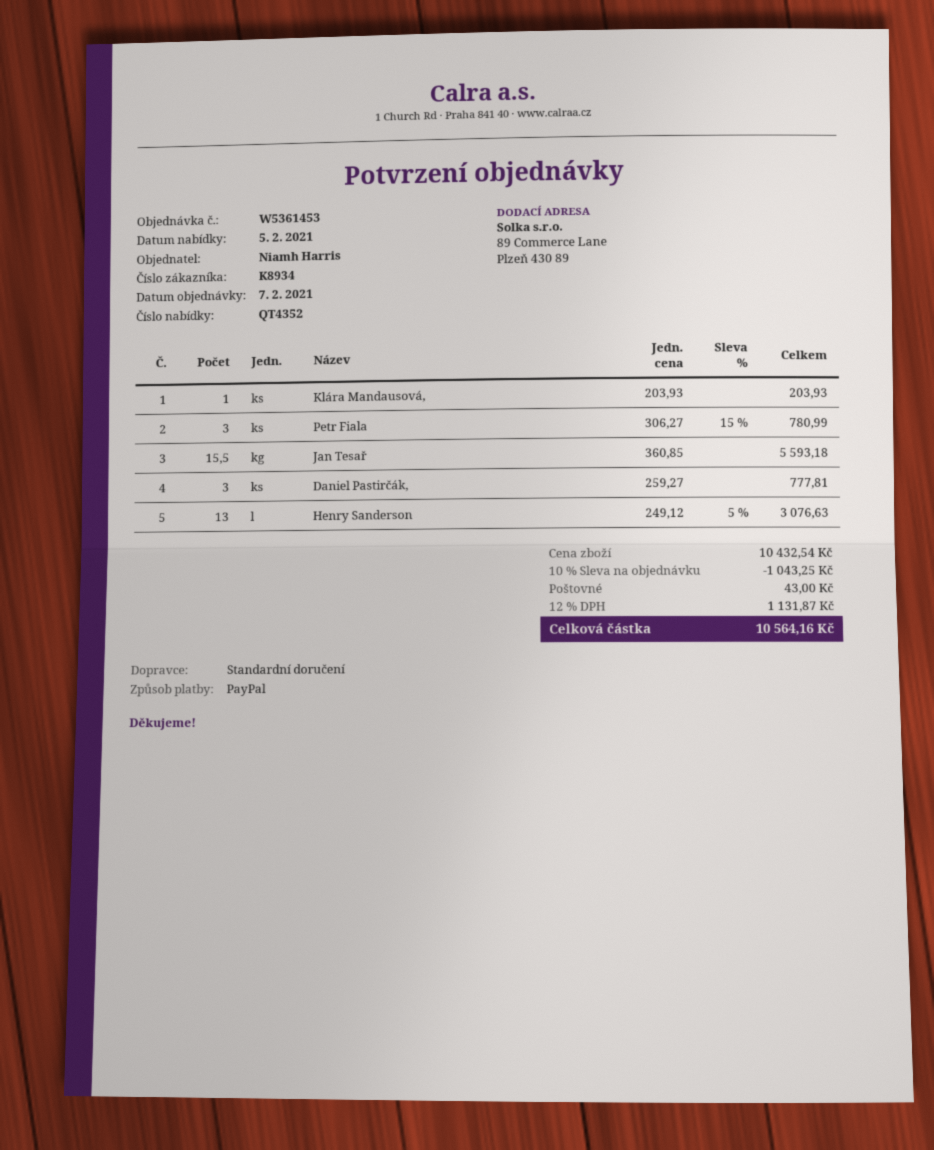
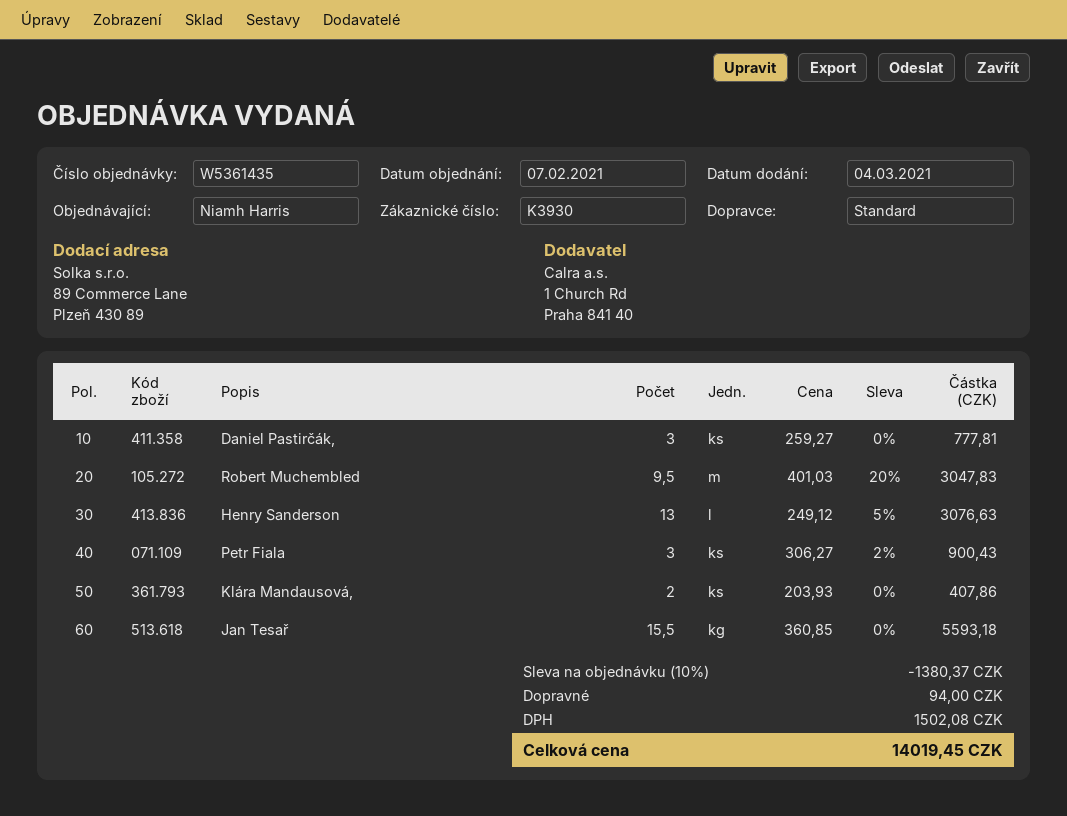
order number: W5361453 -> W5361435
customer number: K8934 -> K3930
Klára Mandausová,: 1 x 203.93 = 203.93 -> 2 x 203.93 = 407.86
Petr Fiala: 3 x 306.27 - 15% = 780.99 -> 3 x 306.27 - 2% = 900.43
Robert Muchembled: none -> 9.5 x 401.03 - 20% = 3047.83
discount: 10% = 1043.25 -> 10% = 1380.37
shipping: 43.00 -> 94.00
tax: 1131.87 -> 1502.08
total: 10564.16 -> 14019.45

